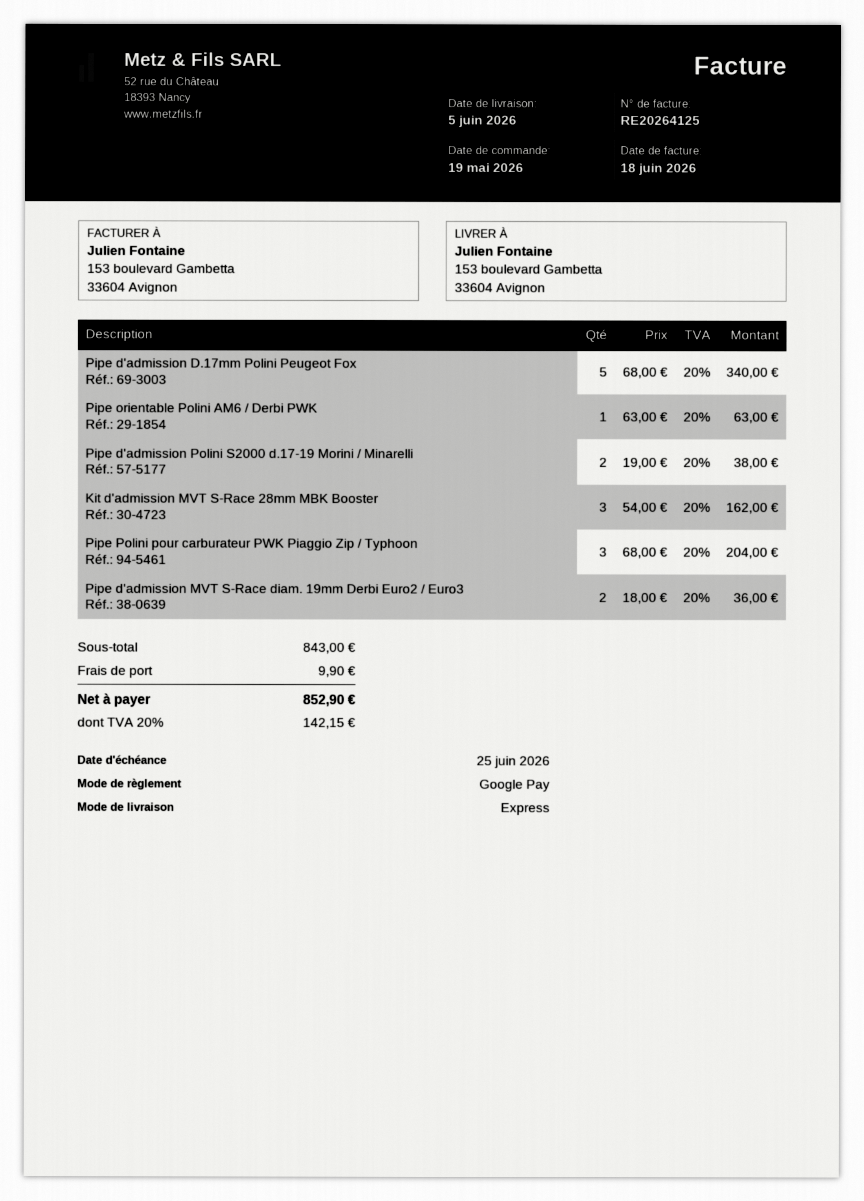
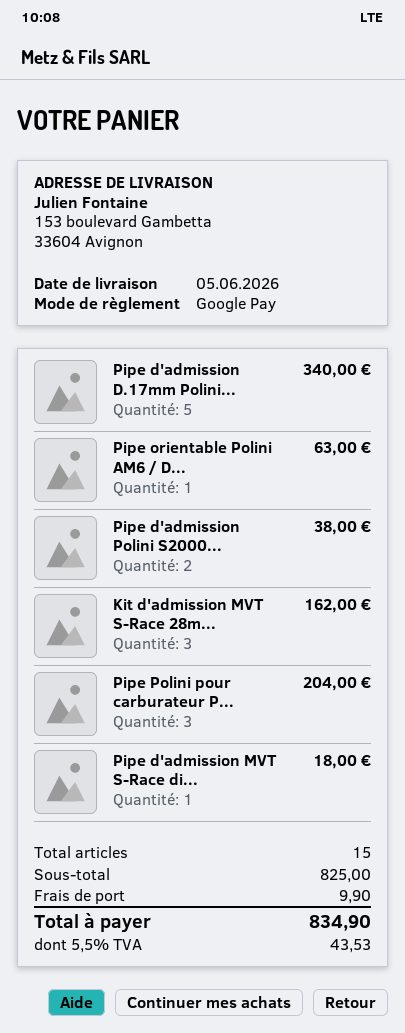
Pipe d'admission MVT S-Race diam. 19mm Derbi Euro2 / Euro3: 2 for 36.00 -> 1 for 18.00
subtotal: 843.00 -> 825.00
tax: 20% = 142.15 -> 5.5% = 43.53
total: 852.90 -> 834.90

